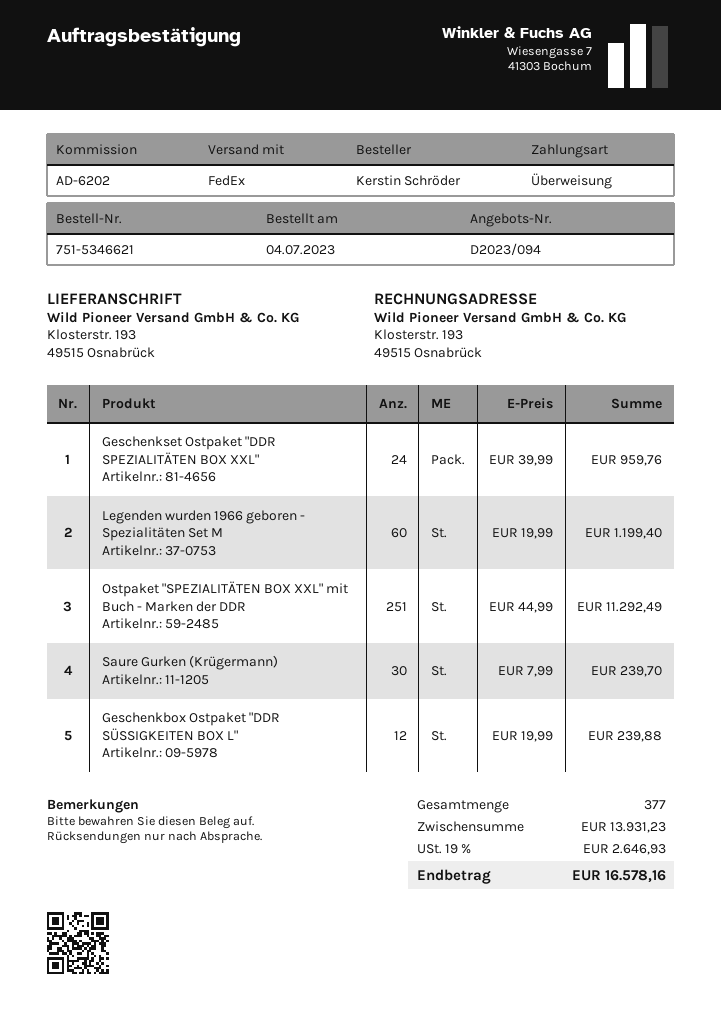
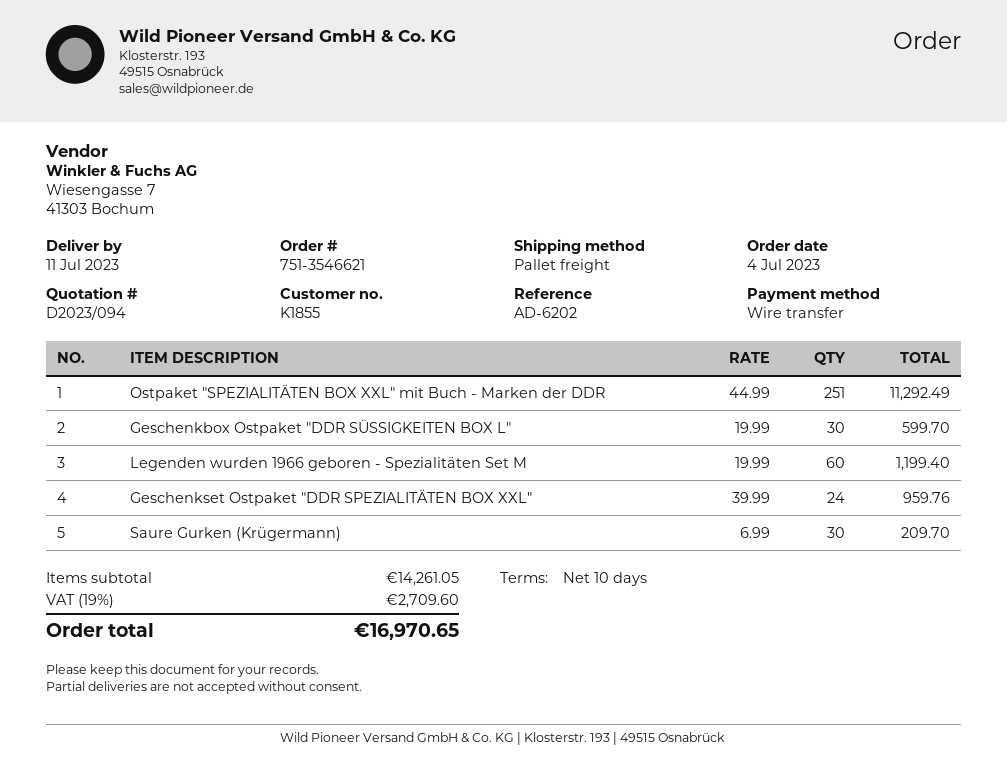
order number: 751-5346621 -> 751-3546621
shipping method: FedEx -> pallet freight
Saure Gurken (Krügermann): 30 x 7.99 = 239.70 -> 30 x 6.99 = 209.70
Geschenkbox Ostpaket "DDR SÜSSIGKEITEN BOX L": 12 x 19.99 = 239.88 -> 30 x 19.99 = 599.70
subtotal: 13931.23 -> 14261.05
tax: 19% = 2646.93 -> 19% = 2709.60
total: 16578.16 -> 16970.65

